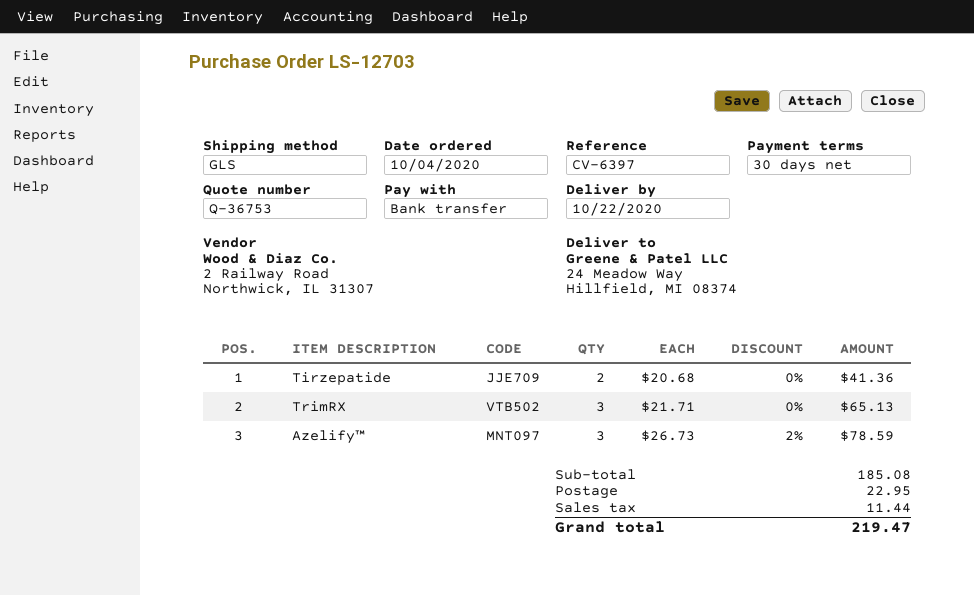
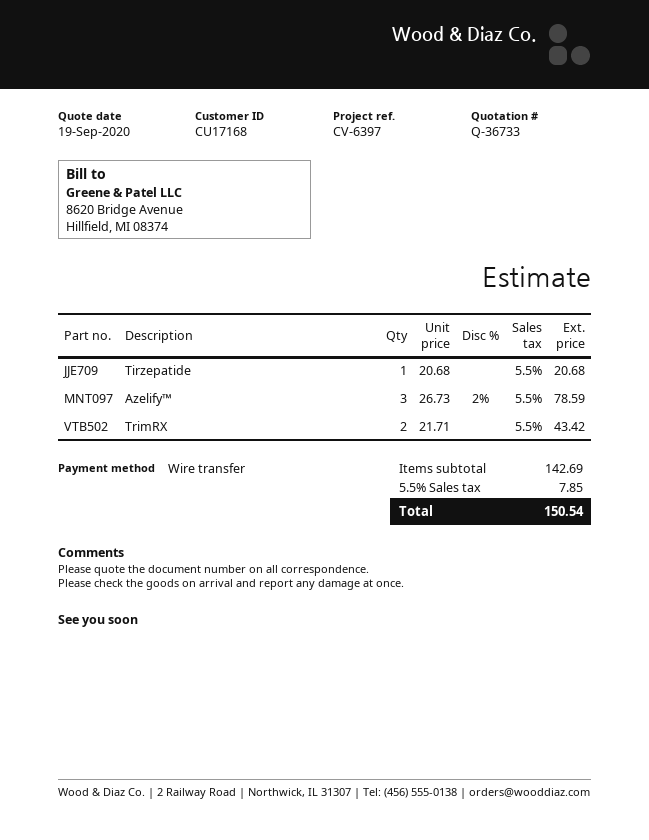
quote number: Q-36753 -> Q-36733
Tirzepatide: 2 x 20.68 = 41.36 -> 1 x 20.68 = 20.68
TrimRX: 3 x 21.71 = 65.13 -> 2 x 21.71 = 43.42
subtotal: 185.08 -> 142.69
shipping: 22.95 -> none
tax: 11.44 -> 7.85
total: 219.47 -> 150.54

